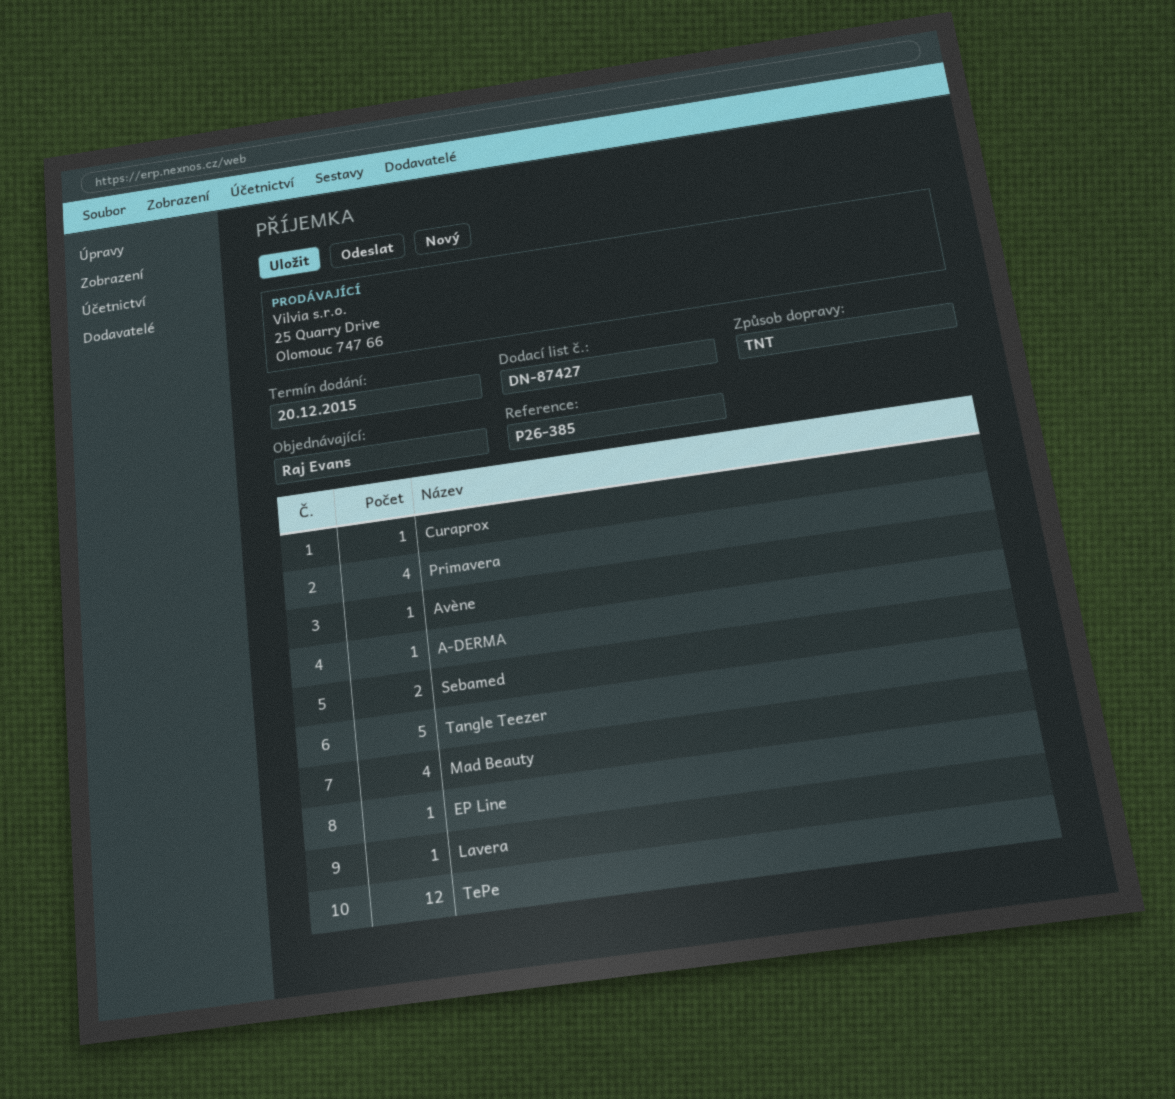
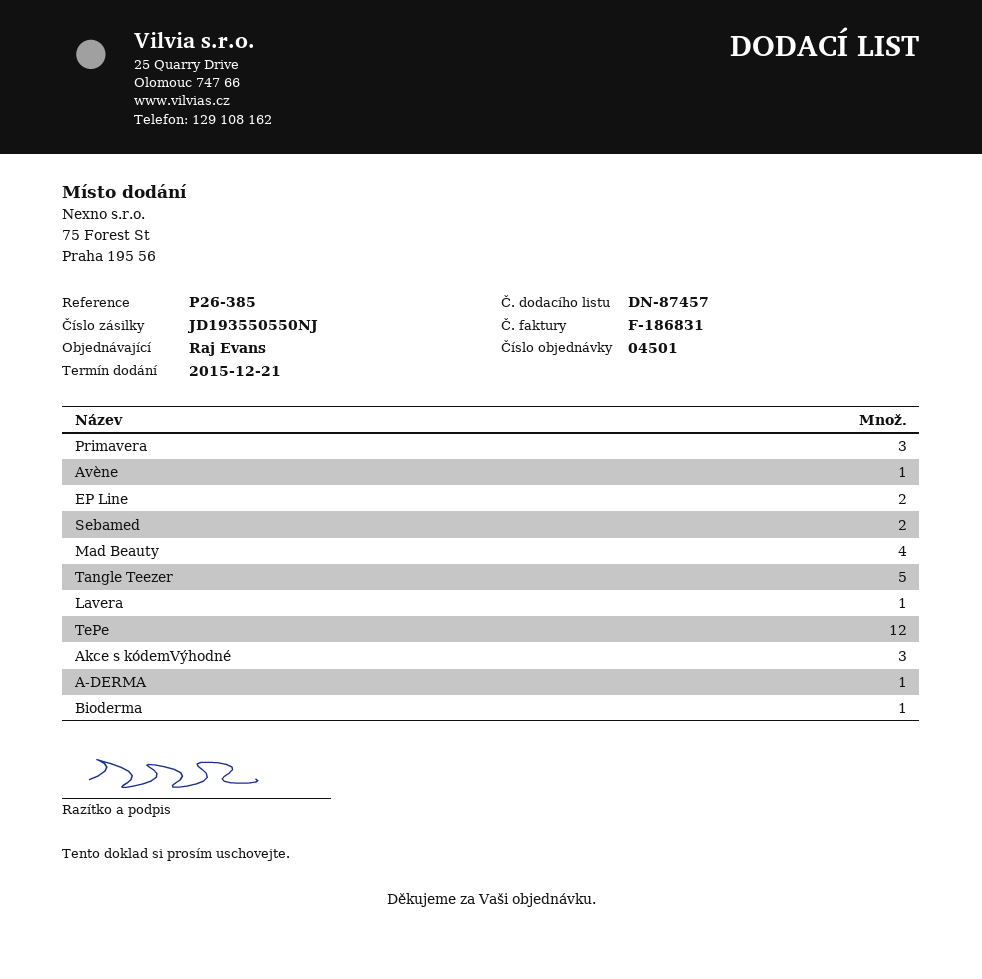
delivery note number: DN-87427 -> DN-87457
delivery date: 2015-12-20 -> 2015-12-21
Curaprox: 1 -> none
Primavera: 4 -> 3
EP Line: 1 -> 2
Akce s kódemVýhodné: none -> 3
Bioderma: none -> 1

